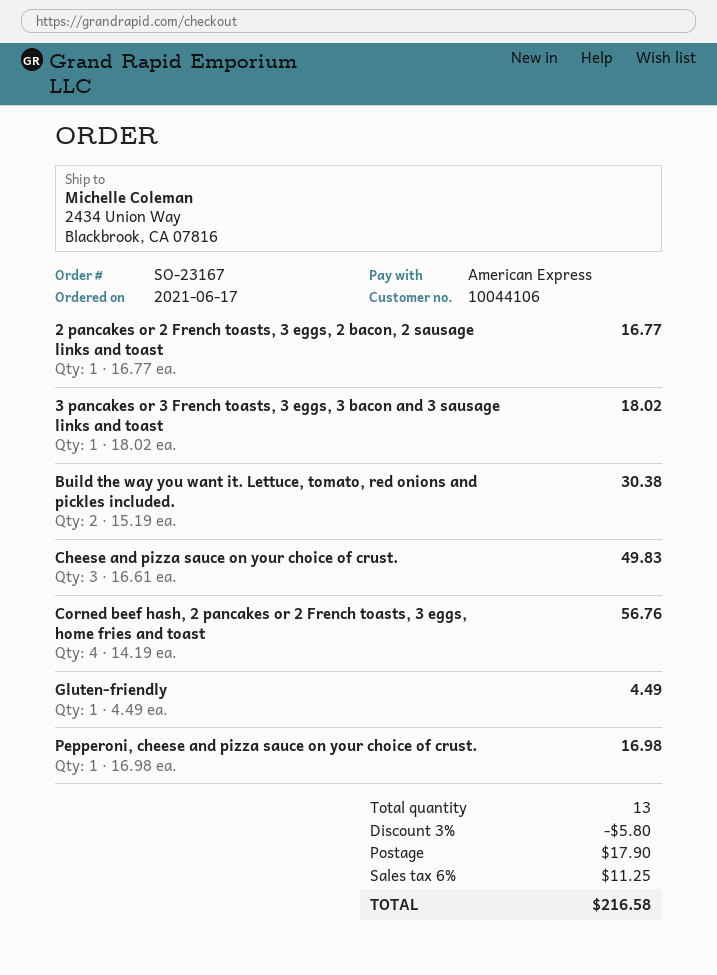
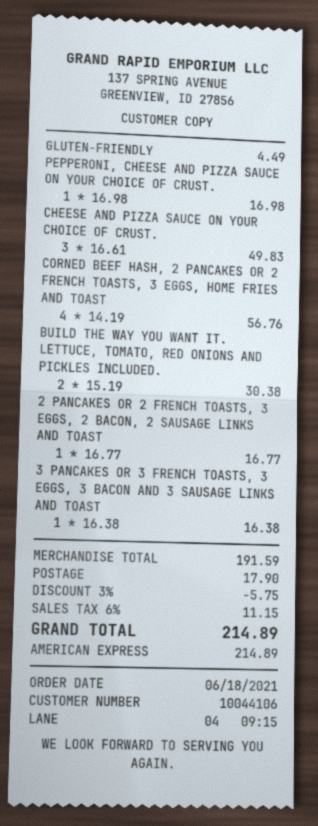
order date: 2021-06-17 -> 2021-06-18
3 pancakes or 3 French toasts, 3 eggs, 3 bacon and 3 sausage links and toast: 1 x 18.02 = 18.02 -> 1 x 16.38 = 16.38
discount: 3% = 5.80 -> 3% = 5.75
tax: 6% = 11.25 -> 6% = 11.15
total: 216.58 -> 214.89

